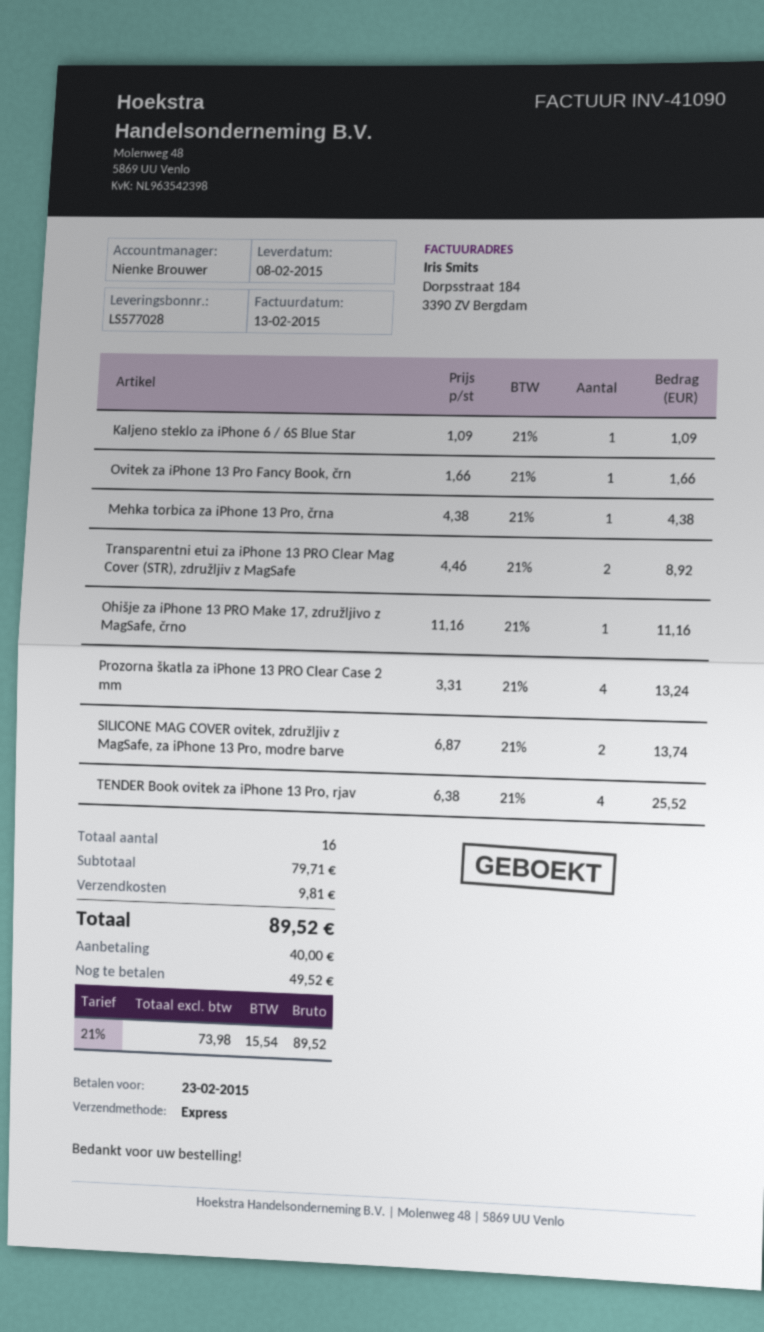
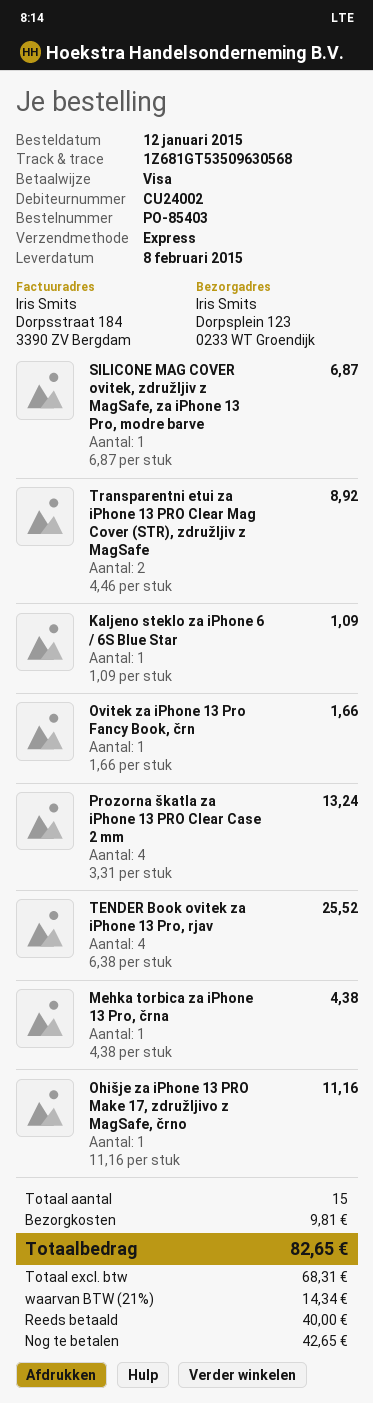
SILICONE MAG COVER ovitek, združljiv z MagSafe, za iPhone 13 Pro, modre barve: 2 x 6.87 = 13.74 -> 1 x 6.87 = 6.87
total quantity: 16 -> 15
net: 73.98 -> 68.31
tax: 21% = 15.54 -> 21% = 14.34
total: 89.52 -> 82.65
balance: 49.52 -> 42.65

